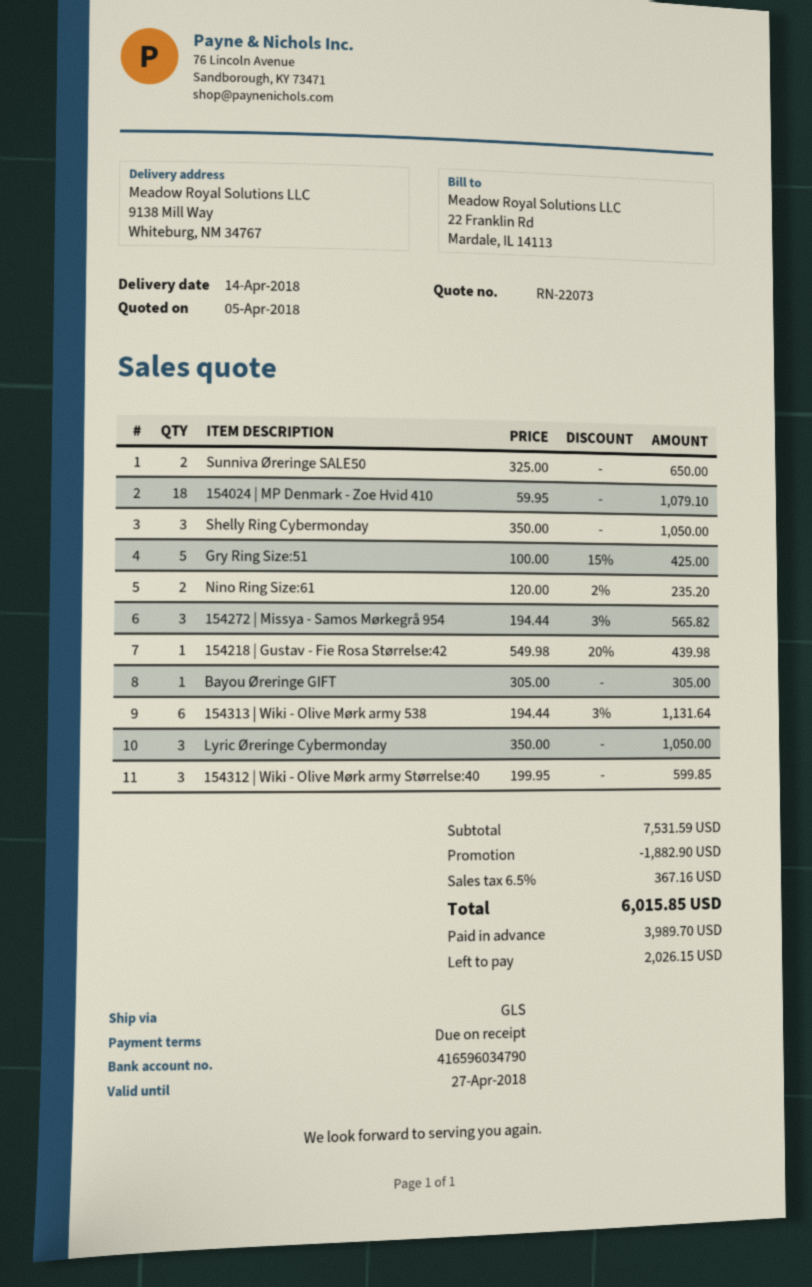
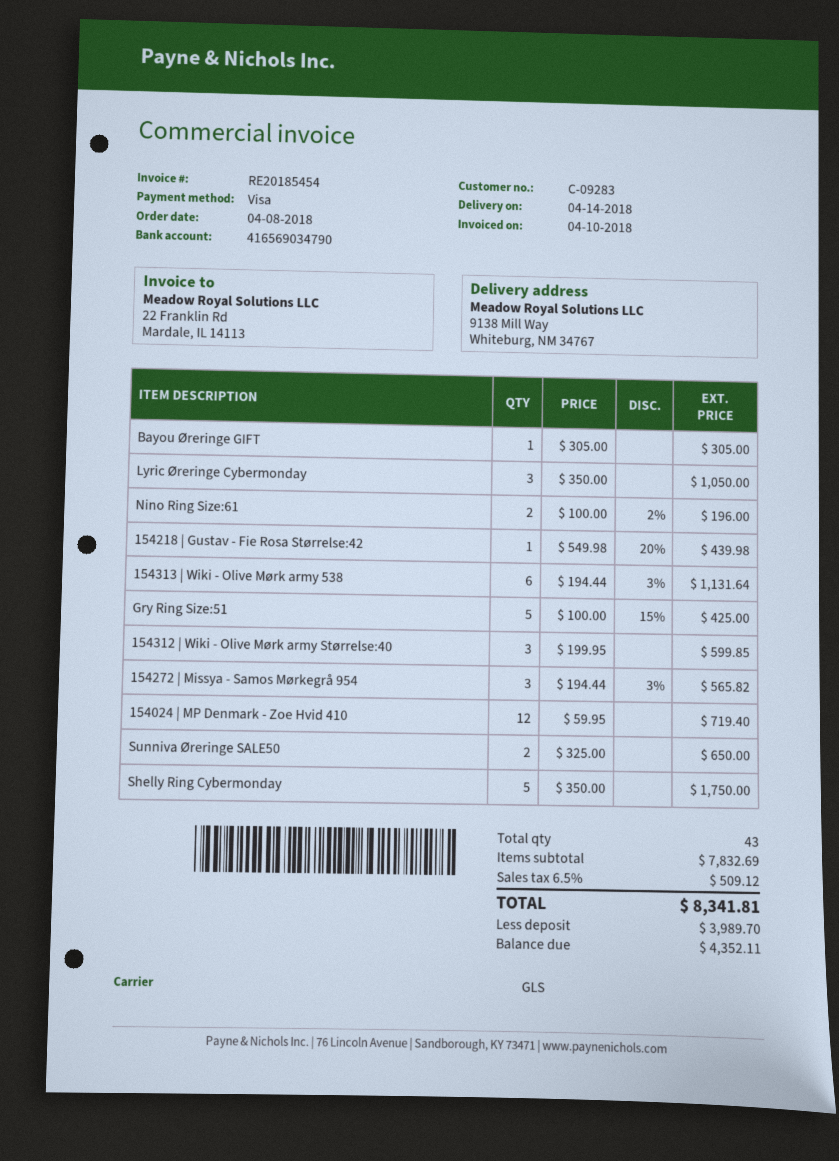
bank account: 416596034790 -> 416569034790
154024 | MP Denmark - Zoe Hvid 410: 18 x 59.95 = 1079.10 -> 12 x 59.95 = 719.40
Shelly Ring Cybermonday: 3 x 350.00 = 1050.00 -> 5 x 350.00 = 1750.00
Nino Ring Size:61: 2 x 120.00 - 2% = 235.20 -> 2 x 100.00 - 2% = 196.00
subtotal: 7531.59 -> 7832.69
discount: 1882.90 -> none
tax: 6.5% = 367.16 -> 6.5% = 509.12
total: 6015.85 -> 8341.81
balance: 2026.15 -> 4352.11

